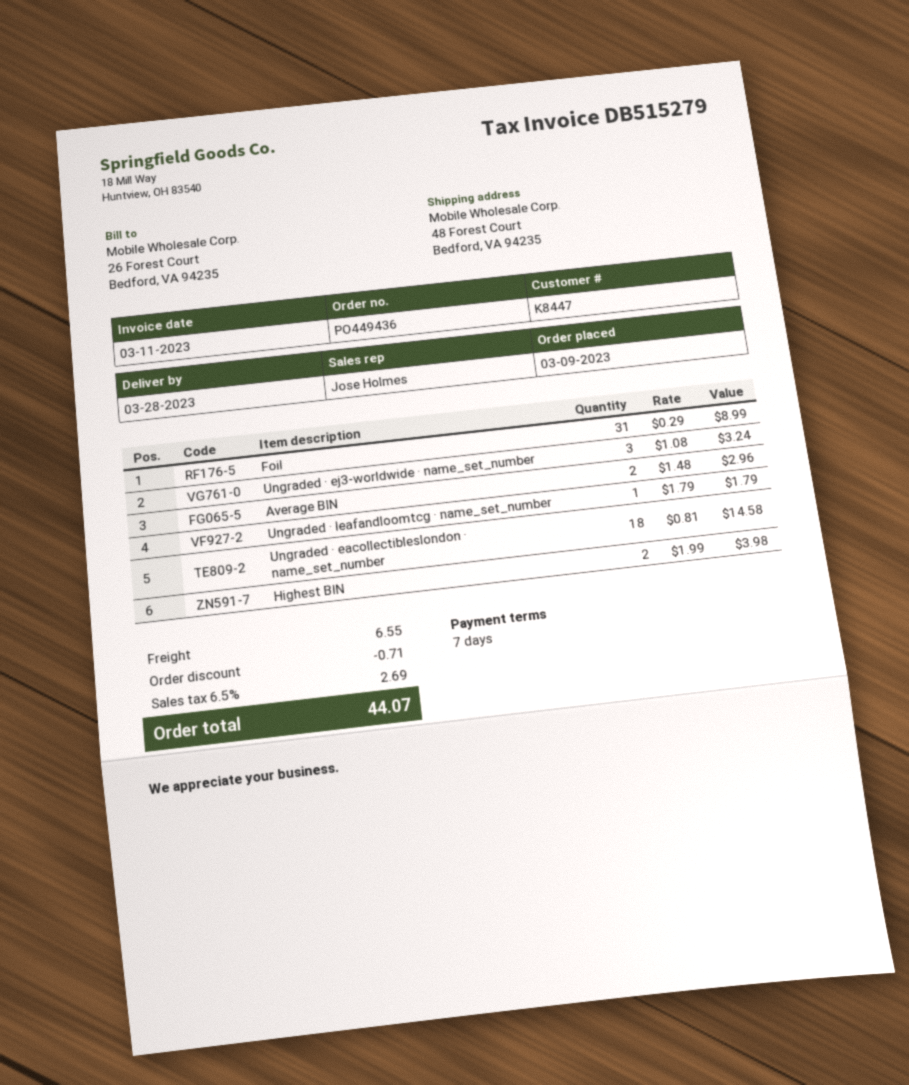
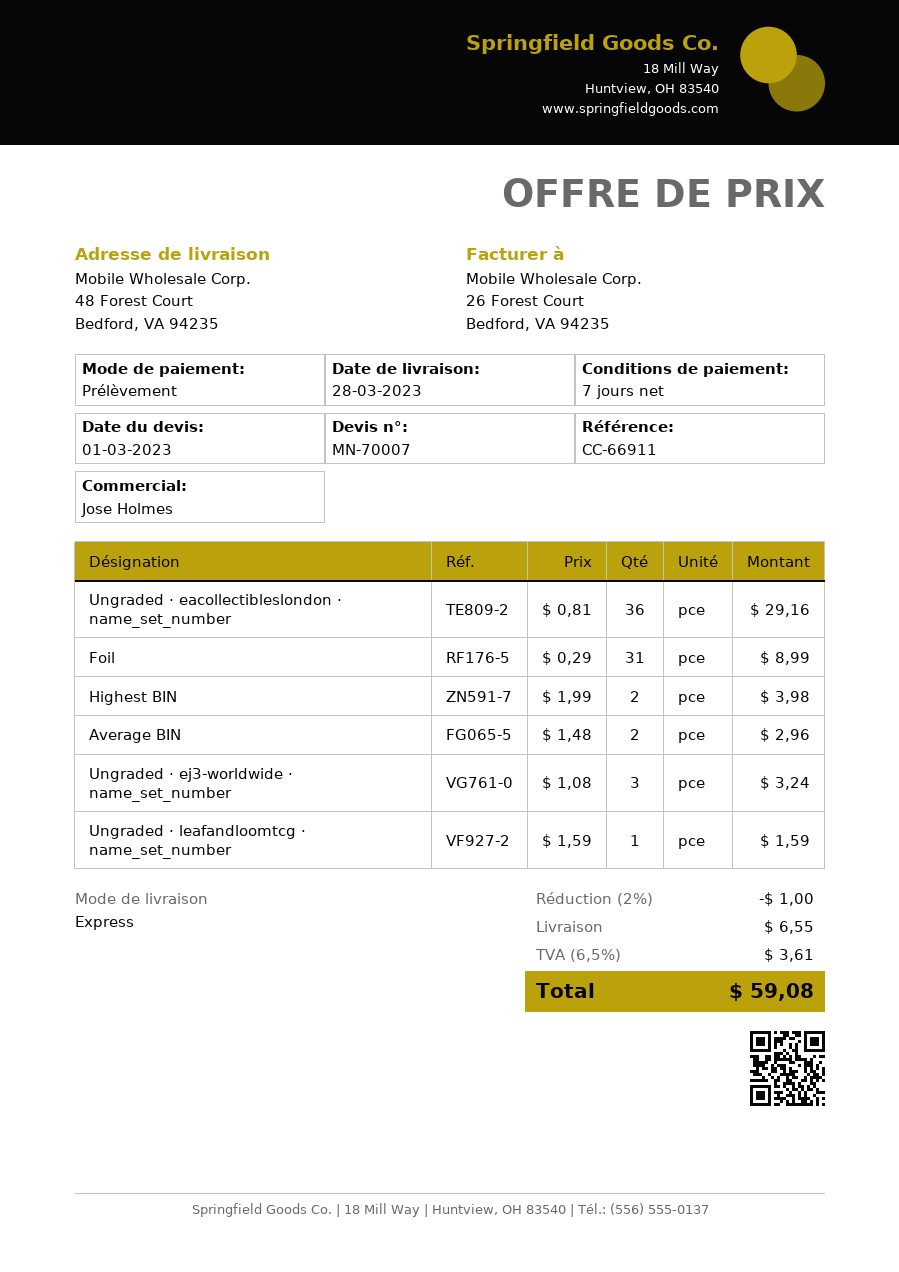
Ungraded · leafandloomtcg · name_set_number: 1 x 1.79 = 1.79 -> 1 x 1.59 = 1.59
Ungraded · eacollectibleslondon · name_set_number: 18 x 0.81 = 14.58 -> 36 x 0.81 = 29.16
discount: 0.71 -> 1.00
tax: 6.5% = 2.69 -> 6.5% = 3.61
total: 44.07 -> 59.08

